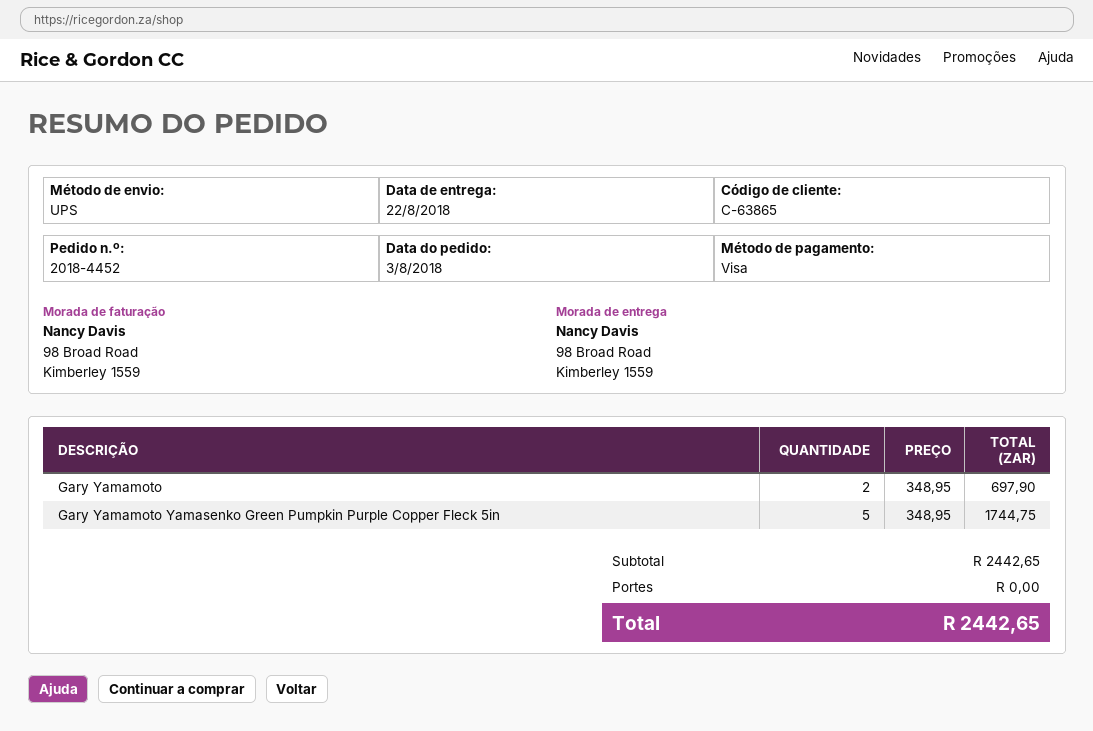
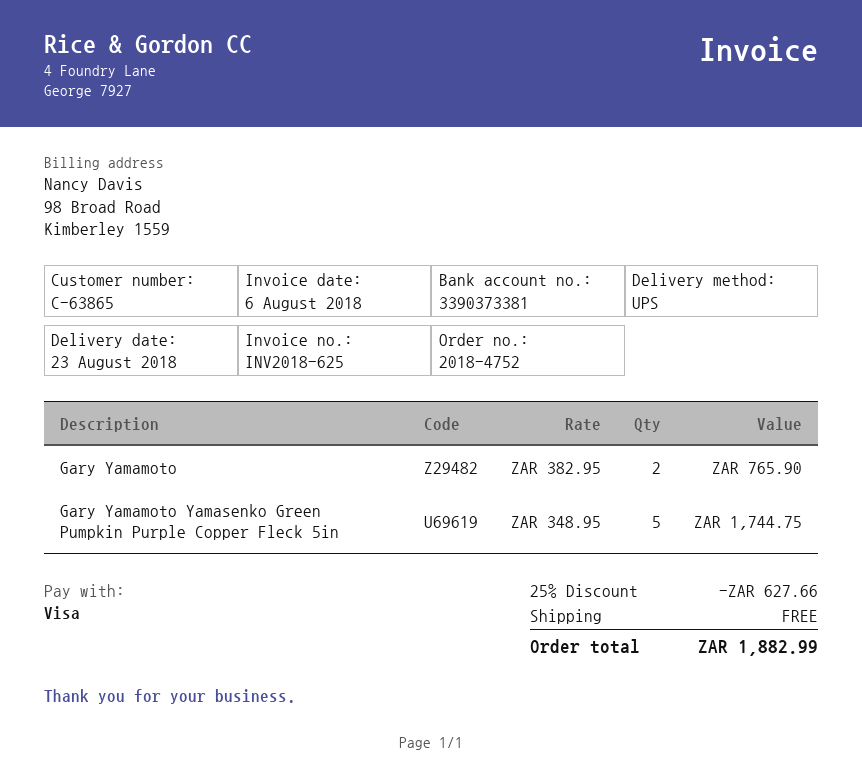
order number: 2018-4452 -> 2018-4752
delivery date: 2018-08-22 -> 2018-08-23
Gary Yamamoto: 2 x 348.95 = 697.90 -> 2 x 382.95 = 765.90
discount: none -> 25% = 627.66
total: 2442.65 -> 1882.99

